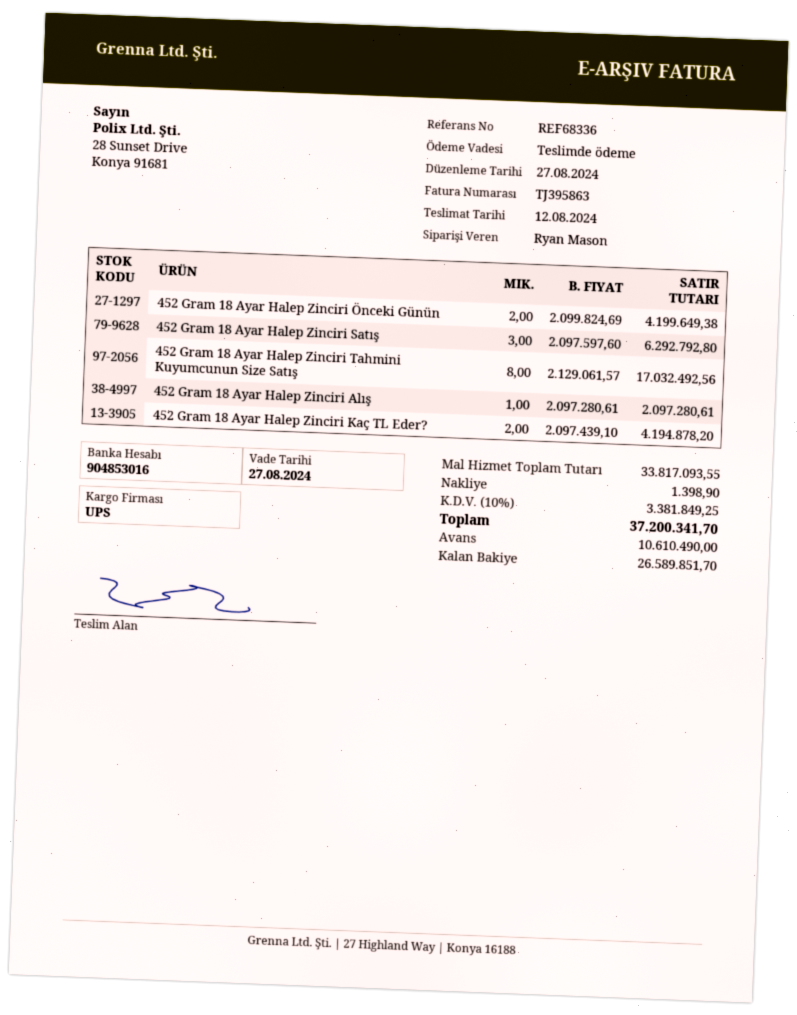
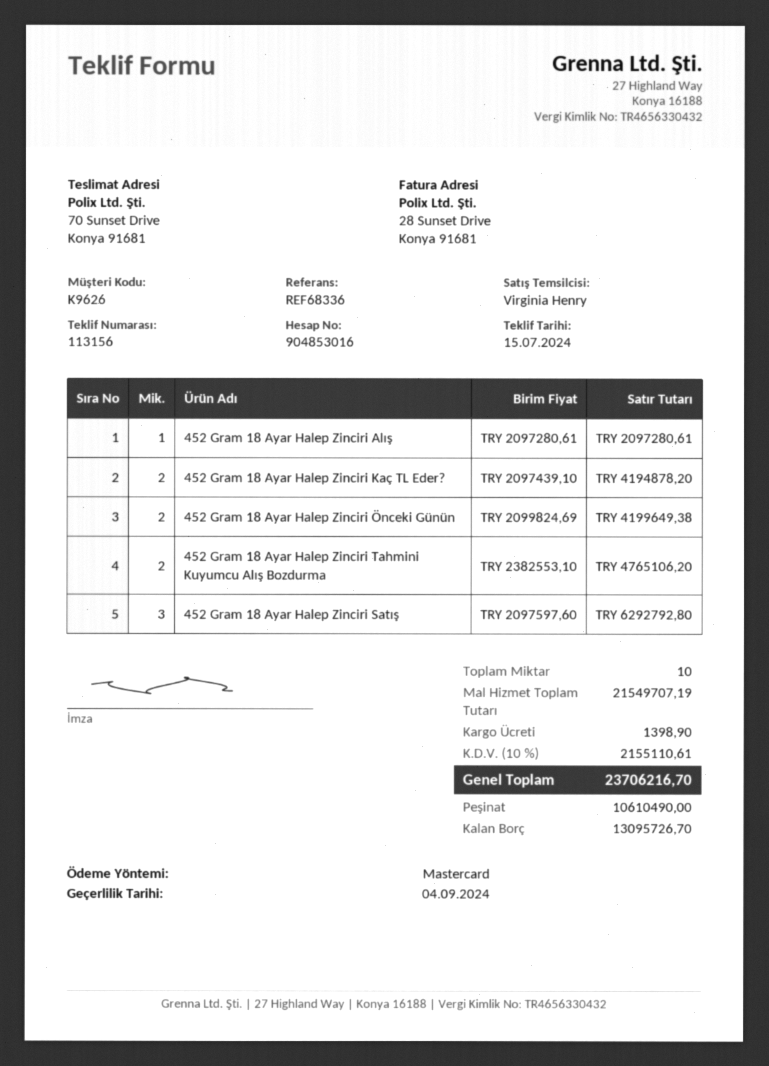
452 Gram 18 Ayar Halep Zinciri Tahmini Kuyumcunun Size Satış: 8 x 2129061.57 = 17032492.56 -> none
452 Gram 18 Ayar Halep Zinciri Tahmini Kuyumcu Alış Bozdurma: none -> 2 x 2382553.10 = 4765106.20
subtotal: 33817093.55 -> 21549707.19
tax: 10% = 3381849.25 -> 10% = 2155110.61
total: 37200341.70 -> 23706216.70
balance: 26589851.70 -> 13095726.70

